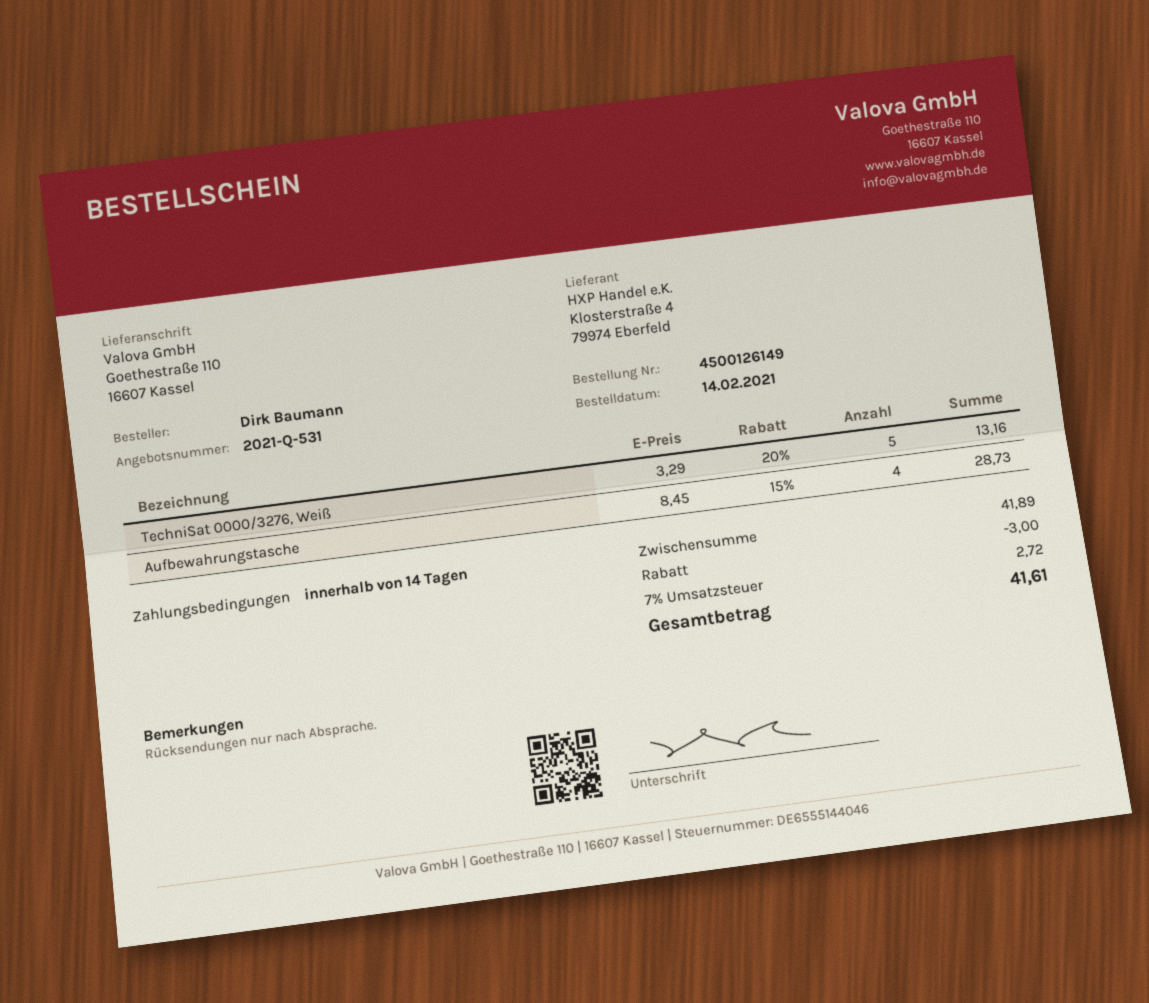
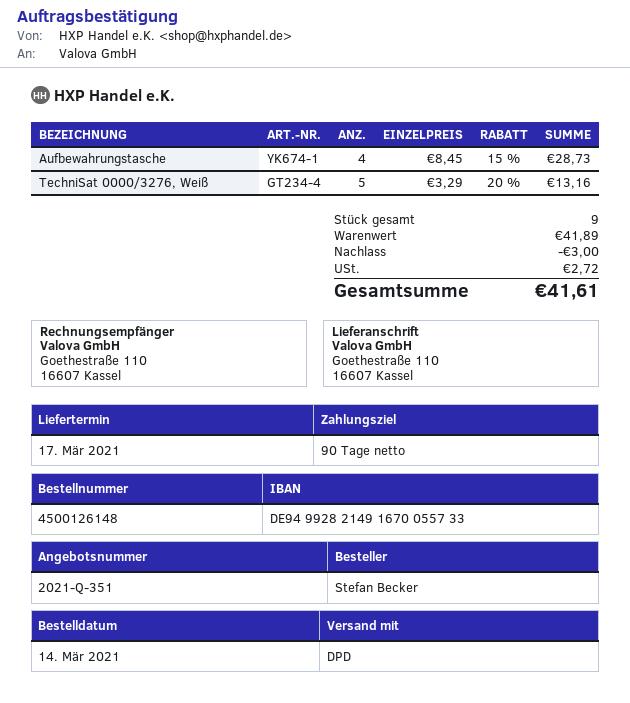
quote number: 2021-Q-531 -> 2021-Q-351
order number: 4500126149 -> 4500126148
order date: 2021-02-14 -> 2021-03-14
payment terms: 14 days -> 90 days
ordered by: Dirk Baumann -> Stefan Becker

